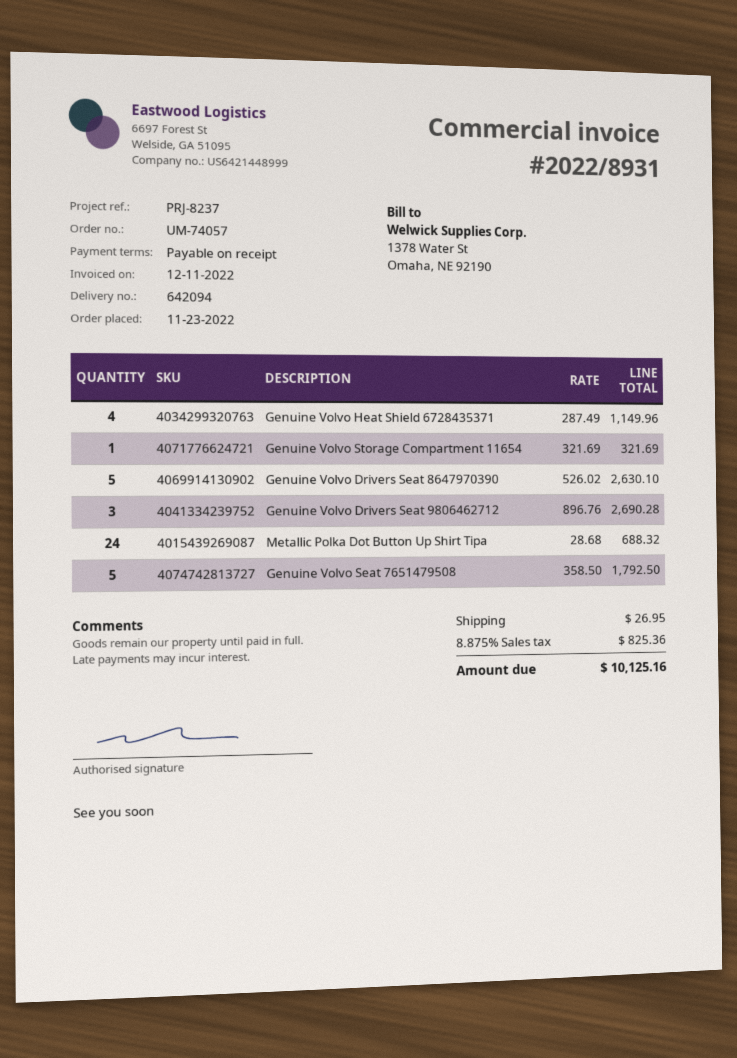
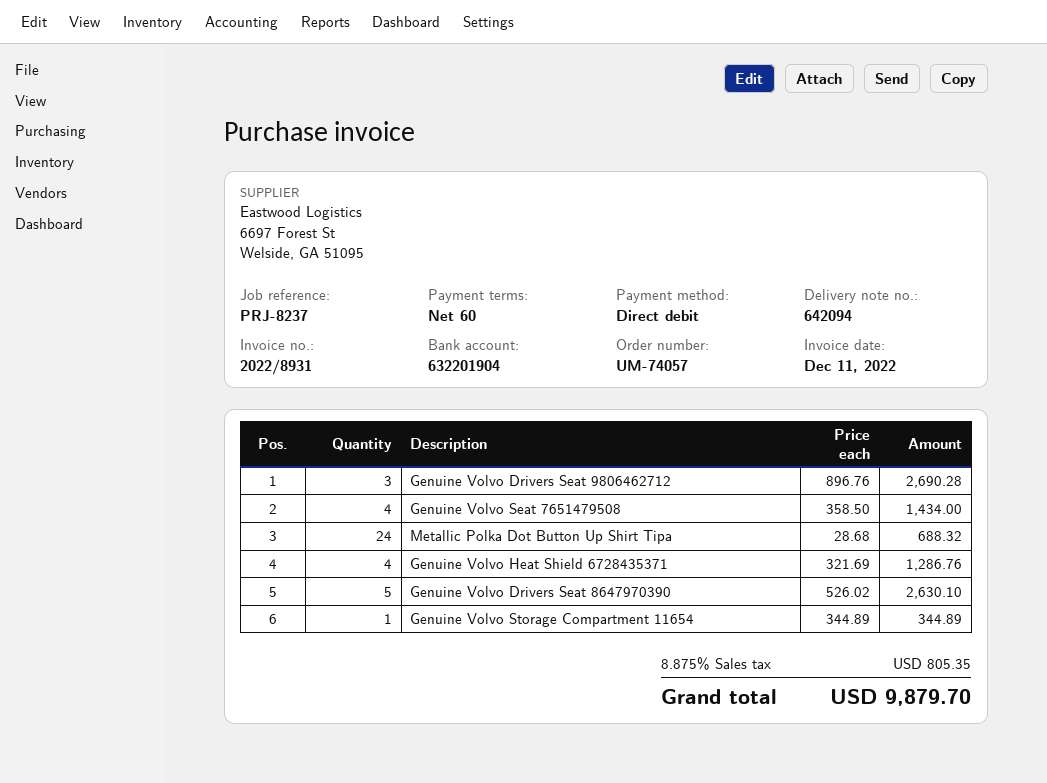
payment terms: on receipt -> 60 days
Genuine Volvo Heat Shield 6728435371: 4 x 287.49 = 1149.96 -> 4 x 321.69 = 1286.76
Genuine Volvo Storage Compartment 11654: 1 x 321.69 = 321.69 -> 1 x 344.89 = 344.89
Genuine Volvo Seat 7651479508: 5 x 358.50 = 1792.50 -> 4 x 358.50 = 1434.00
shipping: 26.95 -> none
tax: 8.875% = 825.36 -> 8.875% = 805.35
total: 10125.16 -> 9879.70

